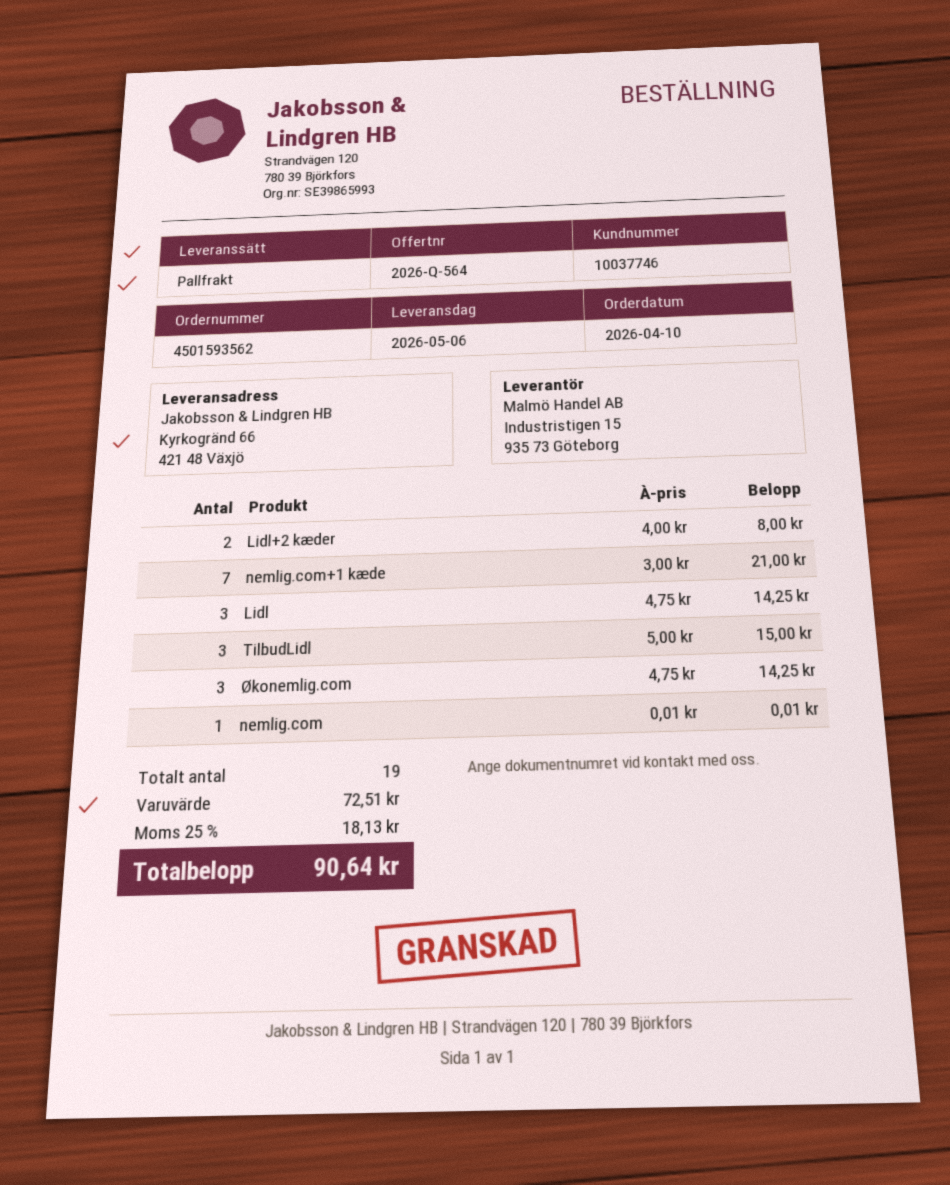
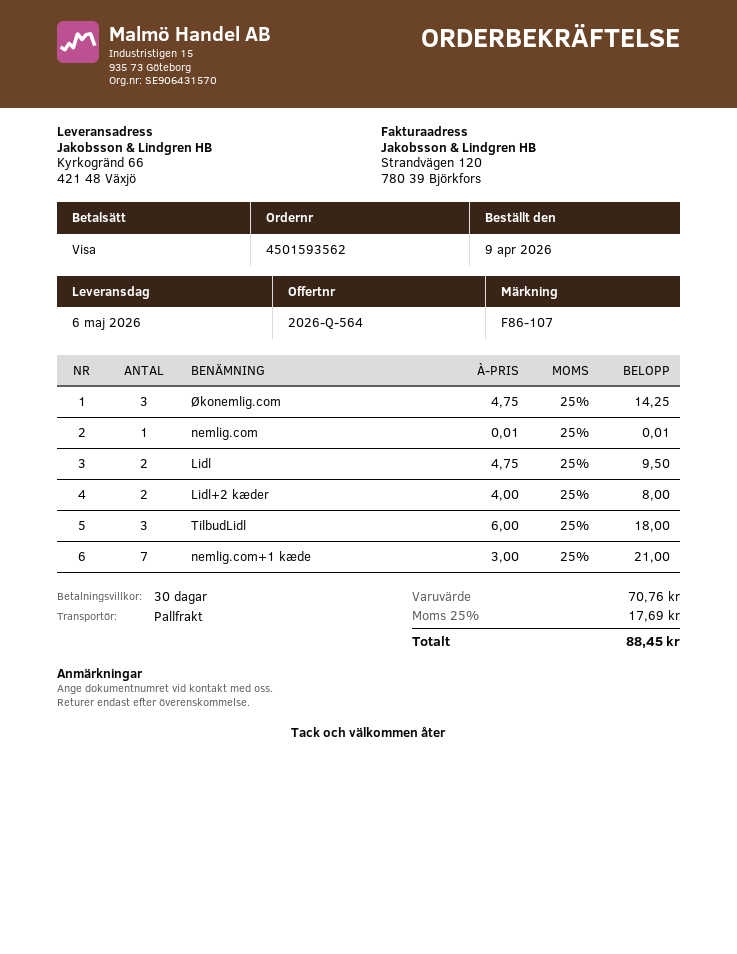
order date: 2026-04-10 -> 2026-04-09
Lidl: 3 x 4.75 = 14.25 -> 2 x 4.75 = 9.50
TilbudLidl: 3 x 5.00 = 15.00 -> 3 x 6.00 = 18.00
subtotal: 72.51 -> 70.76
tax: 25% = 18.13 -> 25% = 17.69
total: 90.64 -> 88.45

